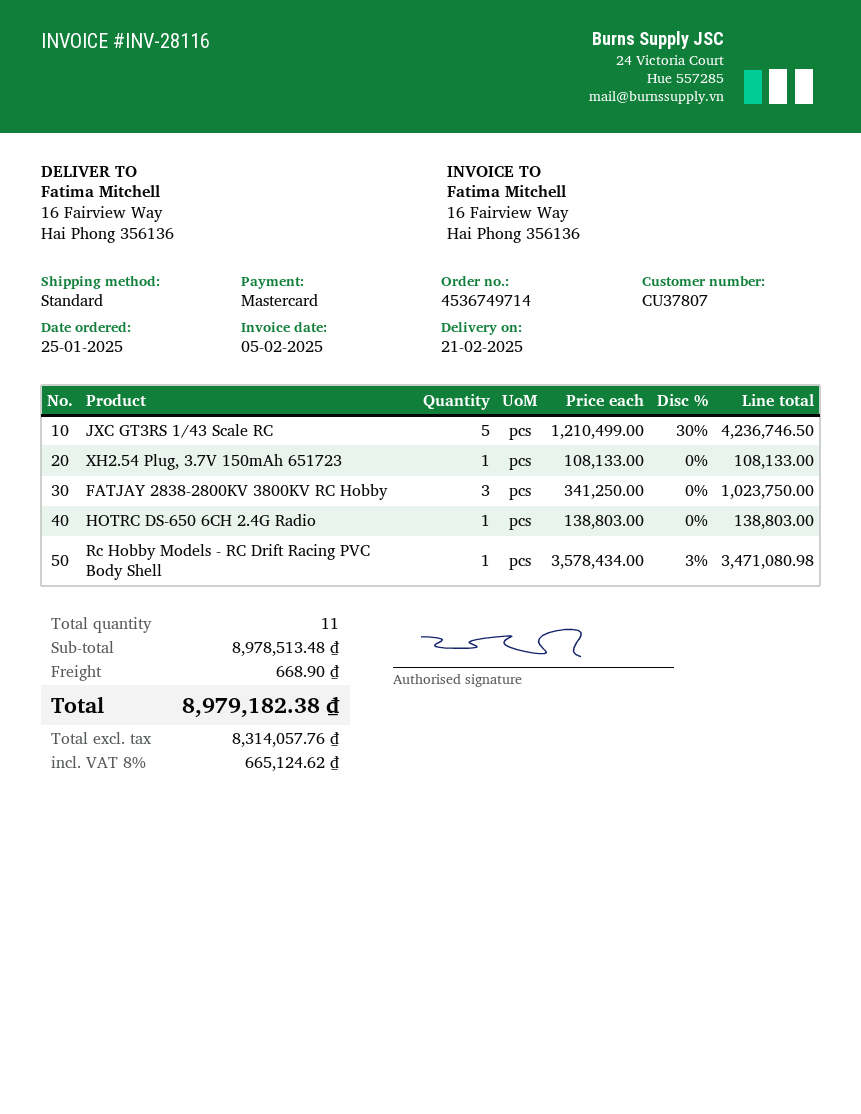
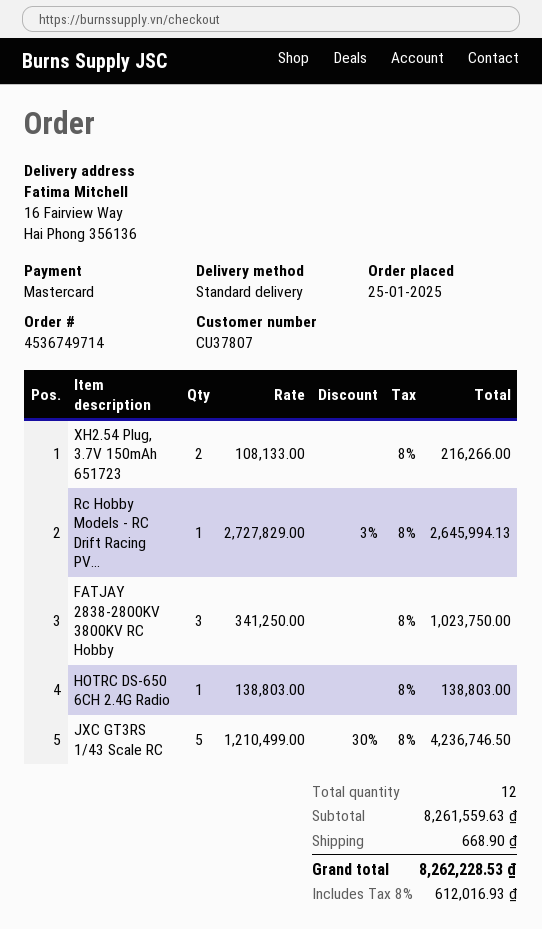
XH2.54 Plug, 3.7V 150mAh 651723: 1 x 108133.00 = 108133.00 -> 2 x 108133.00 = 216266.00
Rc Hobby Models - RC Drift Racing PVC Body Shell: 1 x 3578434.00 - 3% = 3471080.98 -> 1 x 2727829.00 - 3% = 2645994.13
total quantity: 11 -> 12
subtotal: 8978513.48 -> 8261559.63
tax: 8% = 665124.62 -> 8% = 612016.93
total: 8979182.38 -> 8262228.53

